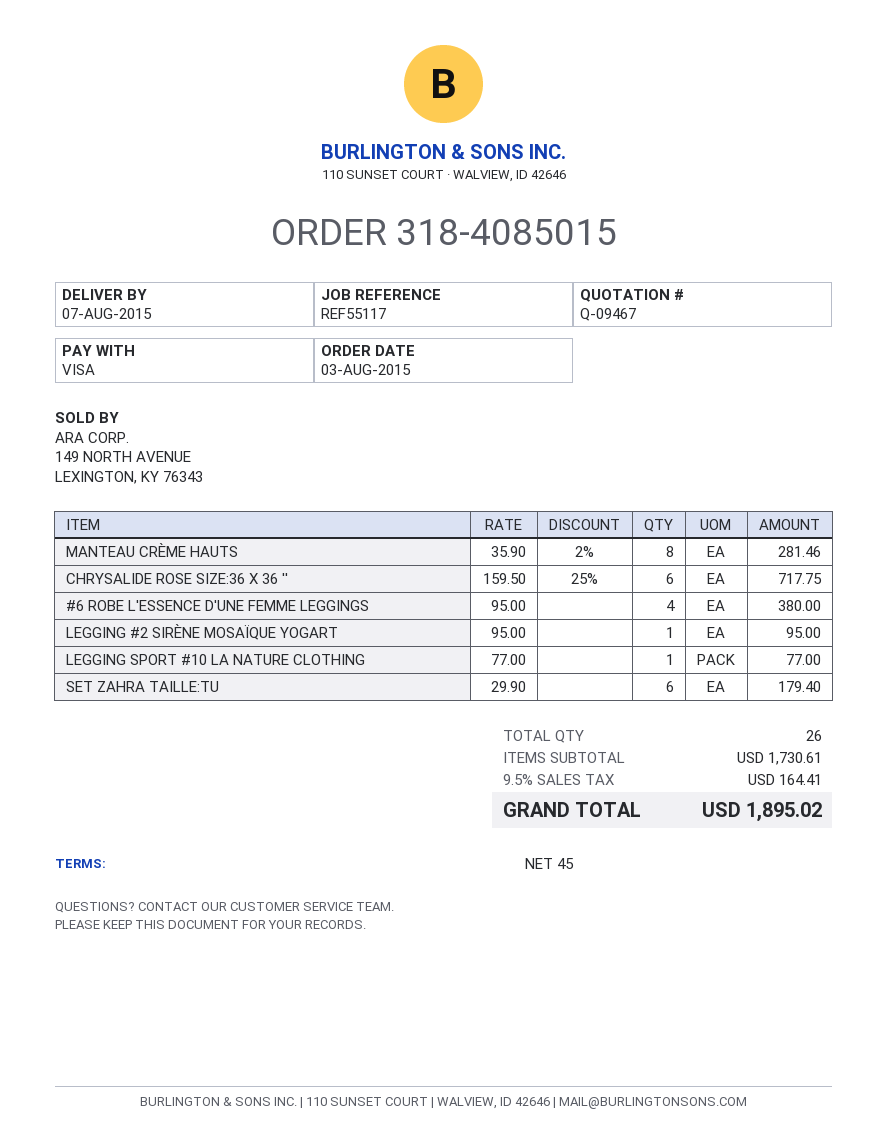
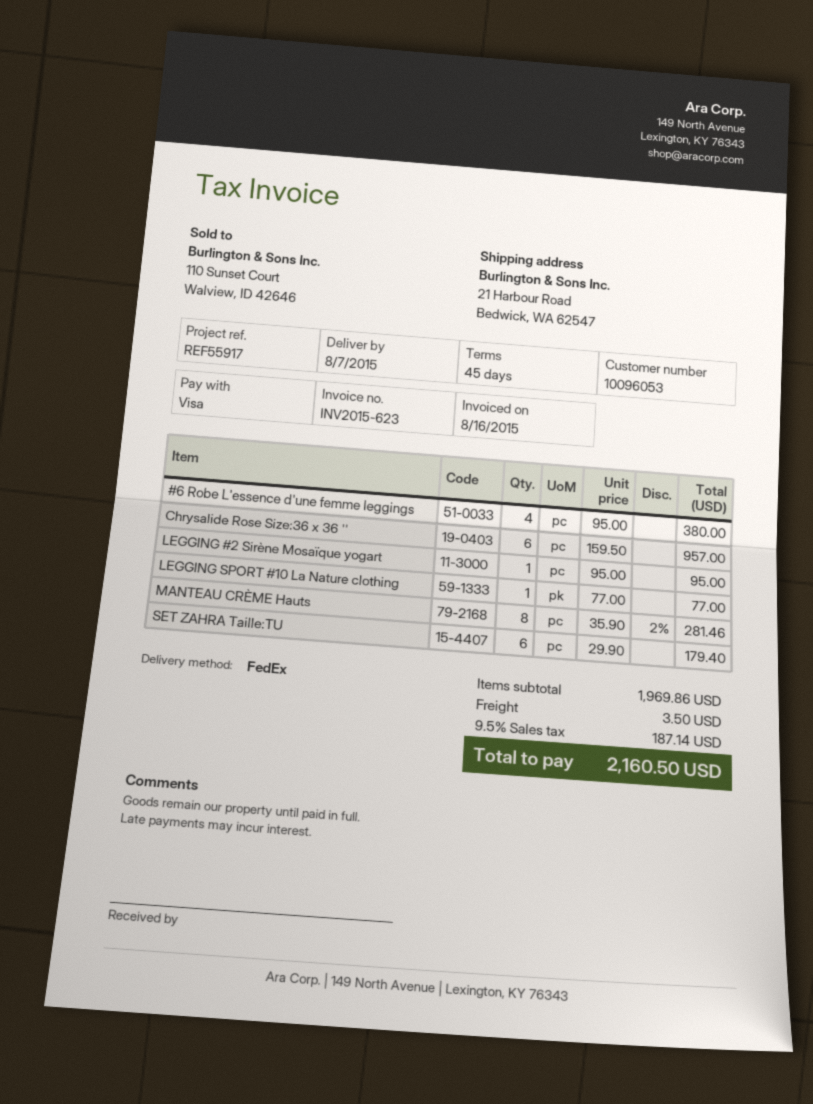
reference: REF55117 -> REF55917
CHRYSALIDE ROSE SIZE:36 X 36 '': 6 x 159.50 - 25% = 717.75 -> 6 x 159.50 = 957.00
subtotal: 1730.61 -> 1969.86
shipping: none -> 3.50
tax: 9.5% = 164.41 -> 9.5% = 187.14
total: 1895.02 -> 2160.50

